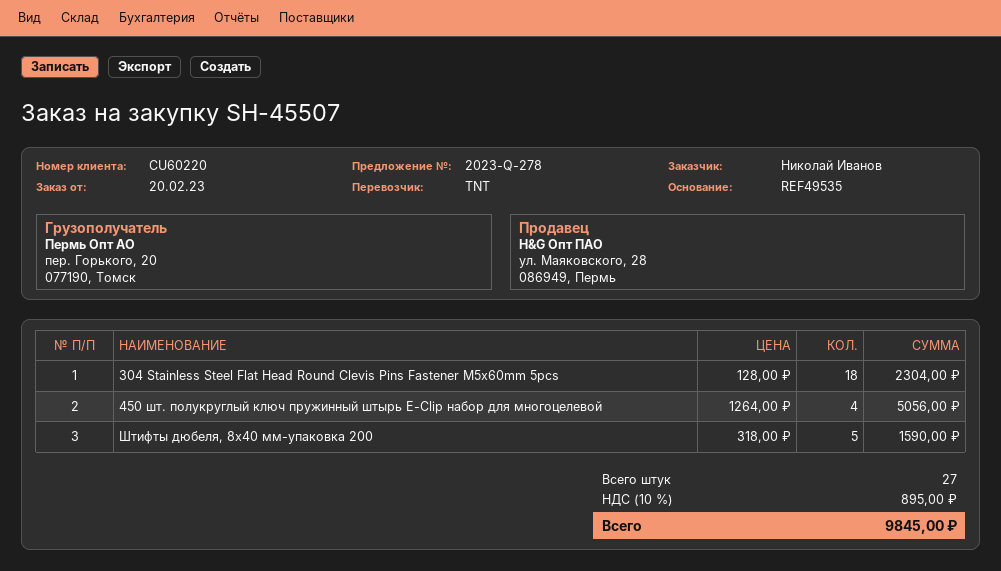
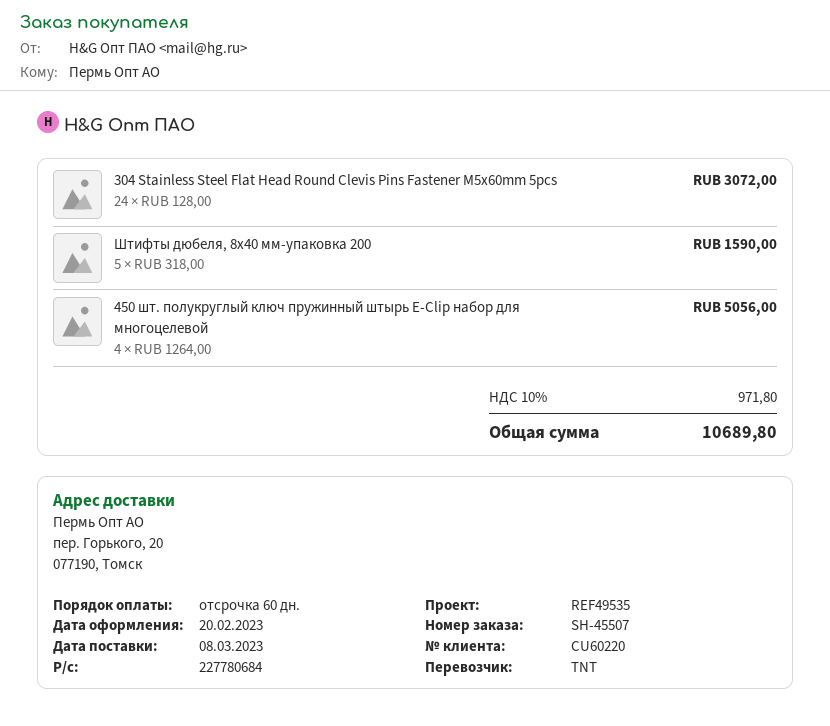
304 Stainless Steel Flat Head Round Clevis Pins Fastener M5x60mm 5pcs: 18 x 128.00 = 2304.00 -> 24 x 128.00 = 3072.00
tax: 10% = 895.00 -> 10% = 971.80
total: 9845.00 -> 10689.80

